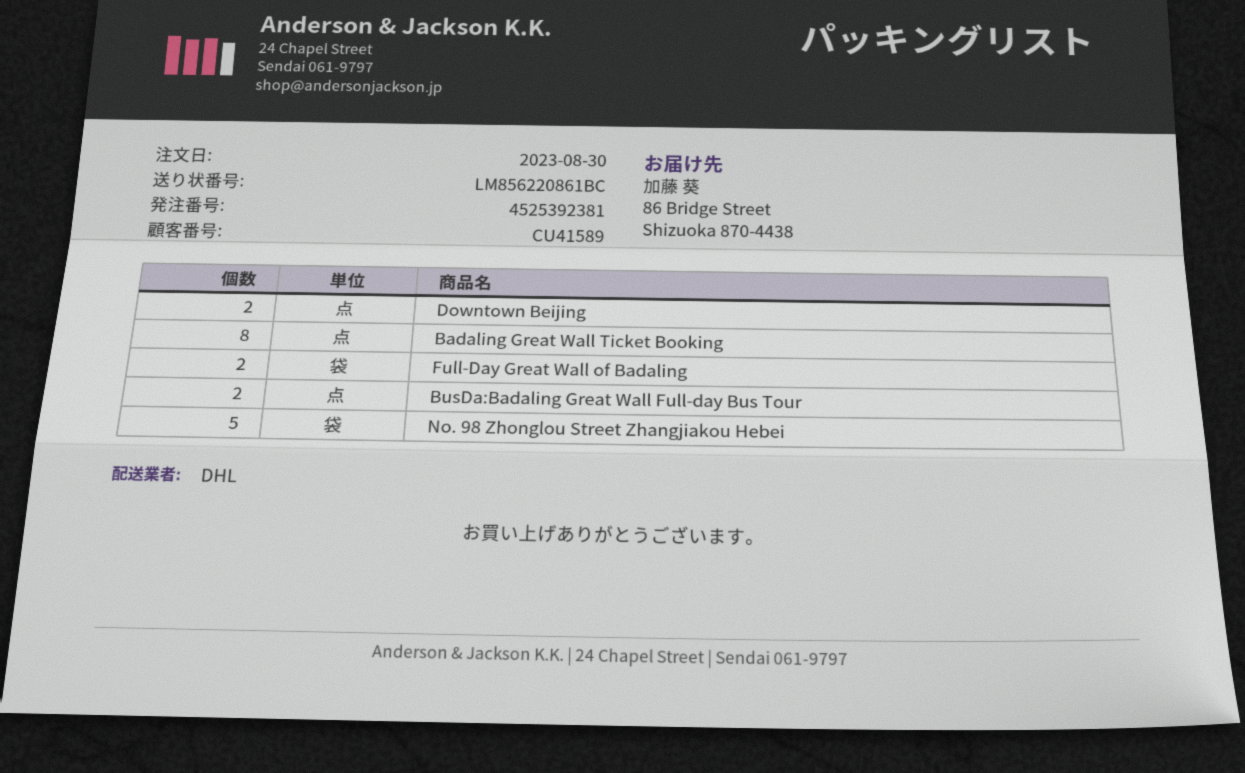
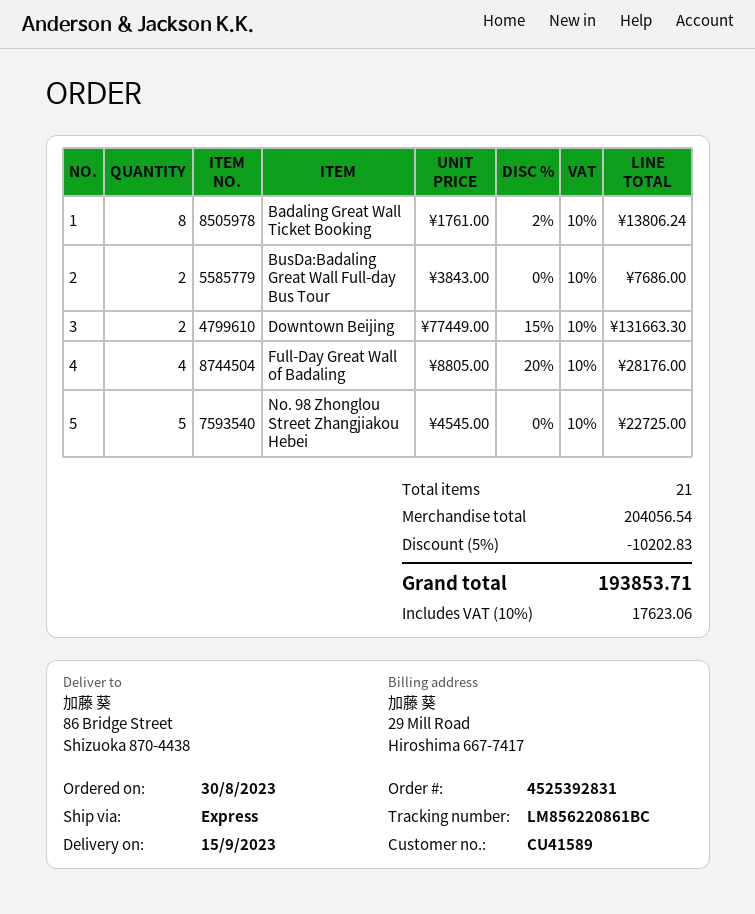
order number: 4525392381 -> 4525392831
shipping method: DHL -> express
Full-Day Great Wall of Badaling: 2 -> 4

